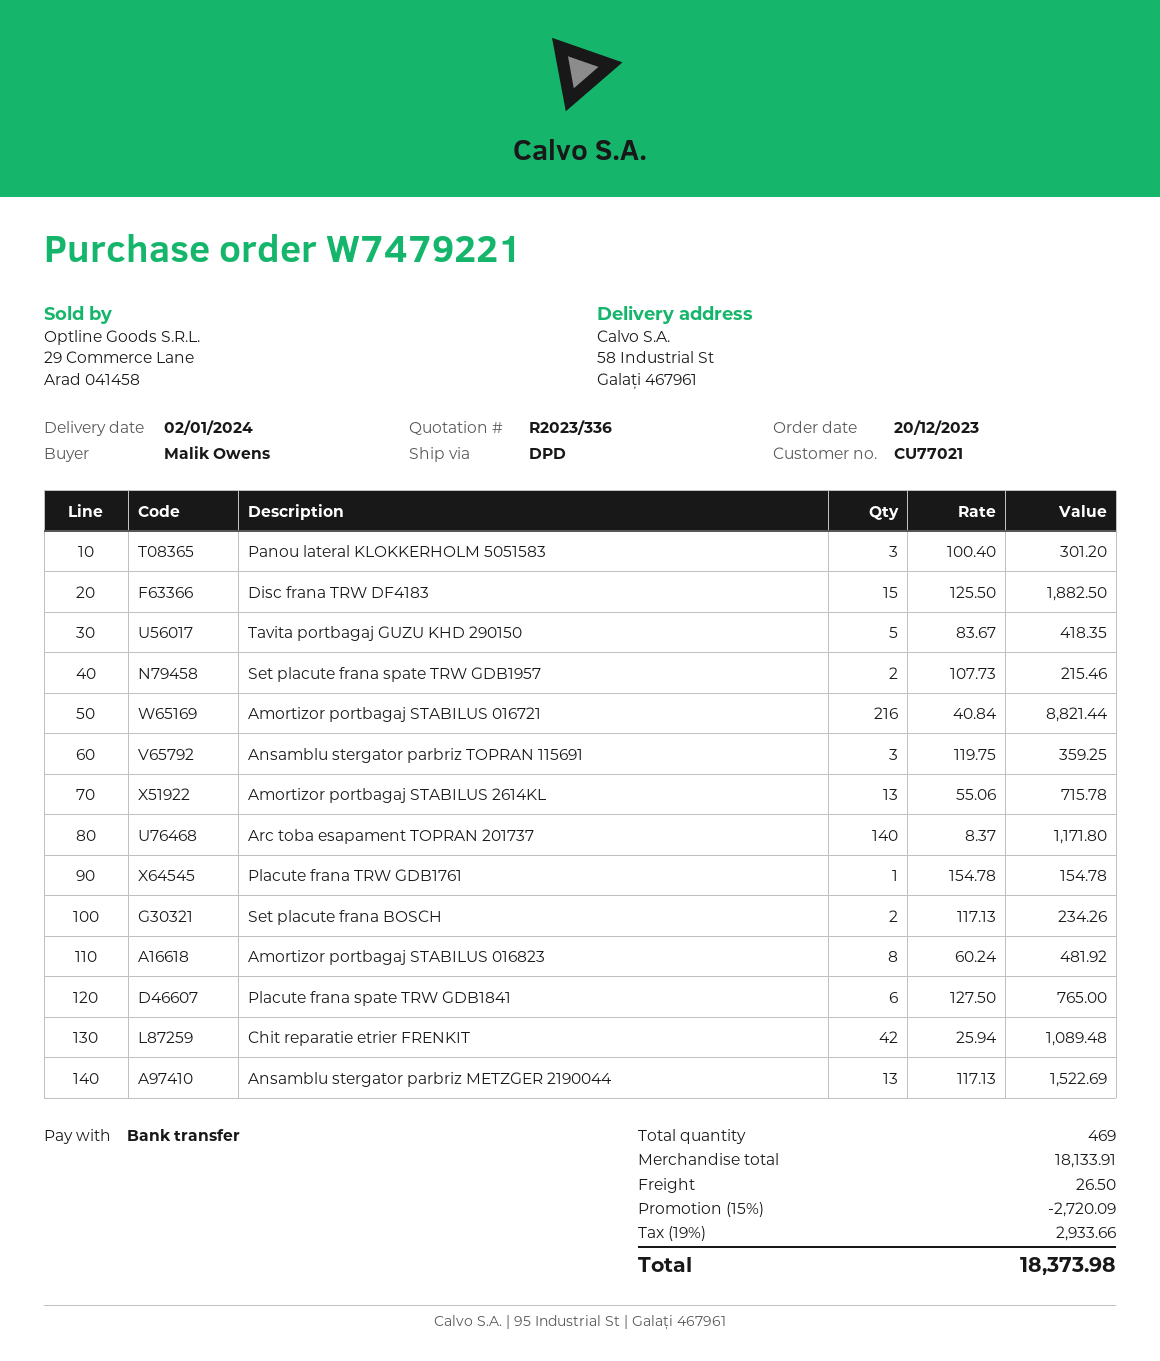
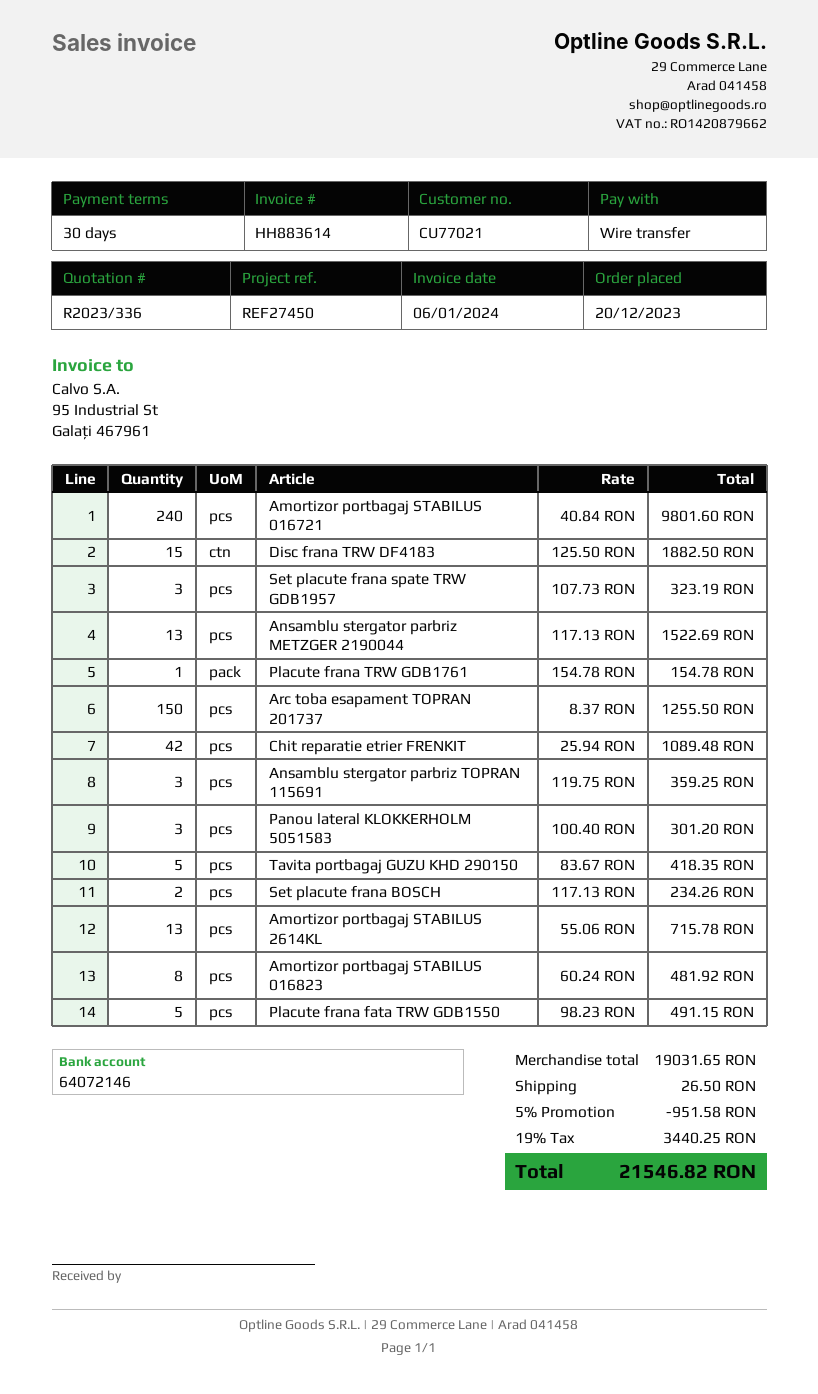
Set placute frana spate TRW GDB1957: 2 x 107.73 = 215.46 -> 3 x 107.73 = 323.19
Amortizor portbagaj STABILUS 016721: 216 x 40.84 = 8821.44 -> 240 x 40.84 = 9801.60
Arc toba esapament TOPRAN 201737: 140 x 8.37 = 1171.80 -> 150 x 8.37 = 1255.50
Placute frana spate TRW GDB1841: 6 x 127.50 = 765.00 -> none
Placute frana fata TRW GDB1550: none -> 5 x 98.23 = 491.15
subtotal: 18133.91 -> 19031.65
discount: 15% = 2720.09 -> 5% = 951.58
tax: 19% = 2933.66 -> 19% = 3440.25
total: 18373.98 -> 21546.82

